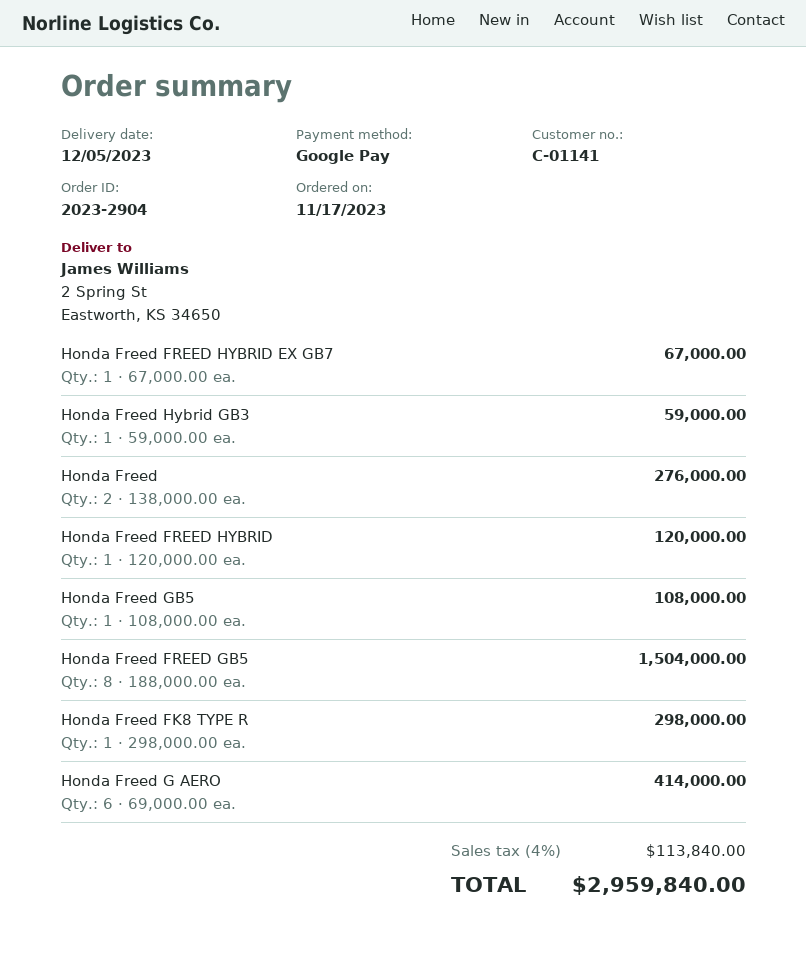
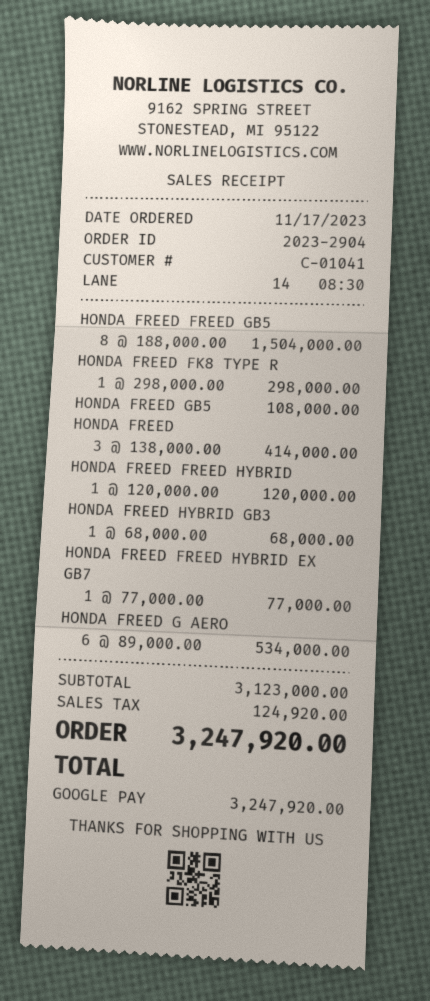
customer number: C-01141 -> C-01041
Honda Freed FREED HYBRID EX GB7: 1 x 67000.00 = 67000.00 -> 1 x 77000.00 = 77000.00
Honda Freed Hybrid GB3: 1 x 59000.00 = 59000.00 -> 1 x 68000.00 = 68000.00
Honda Freed: 2 x 138000.00 = 276000.00 -> 3 x 138000.00 = 414000.00
Honda Freed G AERO: 6 x 69000.00 = 414000.00 -> 6 x 89000.00 = 534000.00
tax: 113840.00 -> 124920.00
total: 2959840.00 -> 3247920.00

